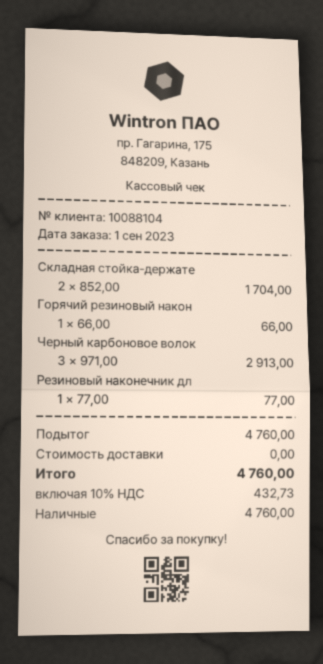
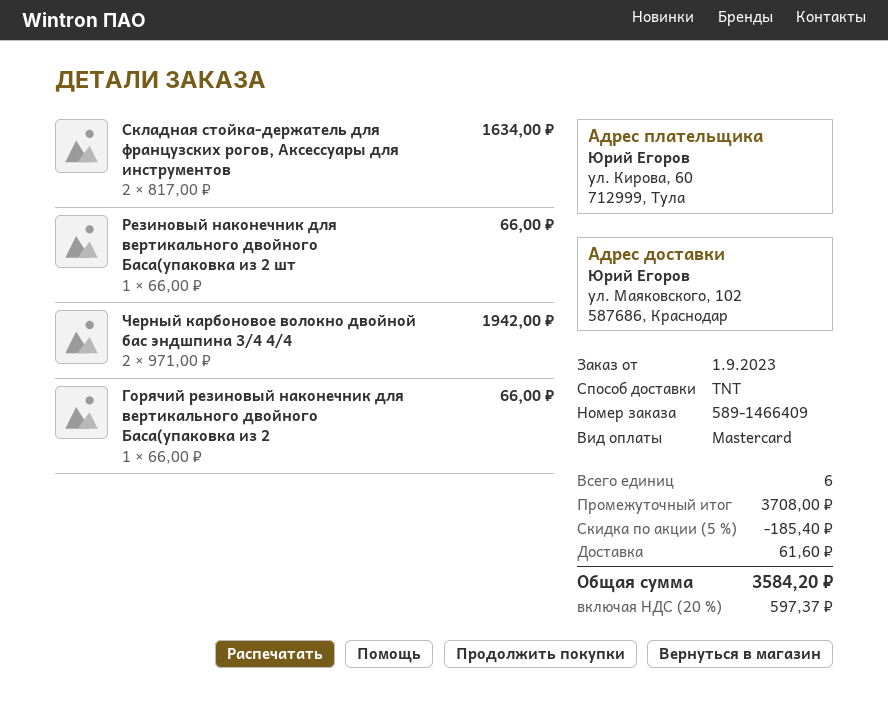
payment method: cash -> Mastercard
Складная стойка-держате: 2 x 852.00 = 1704.00 -> 2 x 817.00 = 1634.00
Черный карбоновое волок: 3 x 971.00 = 2913.00 -> 2 x 971.00 = 1942.00
Резиновый наконечник дл: 1 x 77.00 = 77.00 -> 1 x 66.00 = 66.00
subtotal: 4760.00 -> 3708.00
discount: none -> 5% = 185.40
shipping: 0.00 -> 61.60
tax: 10% = 432.73 -> 20% = 597.37
total: 4760.00 -> 3584.20

